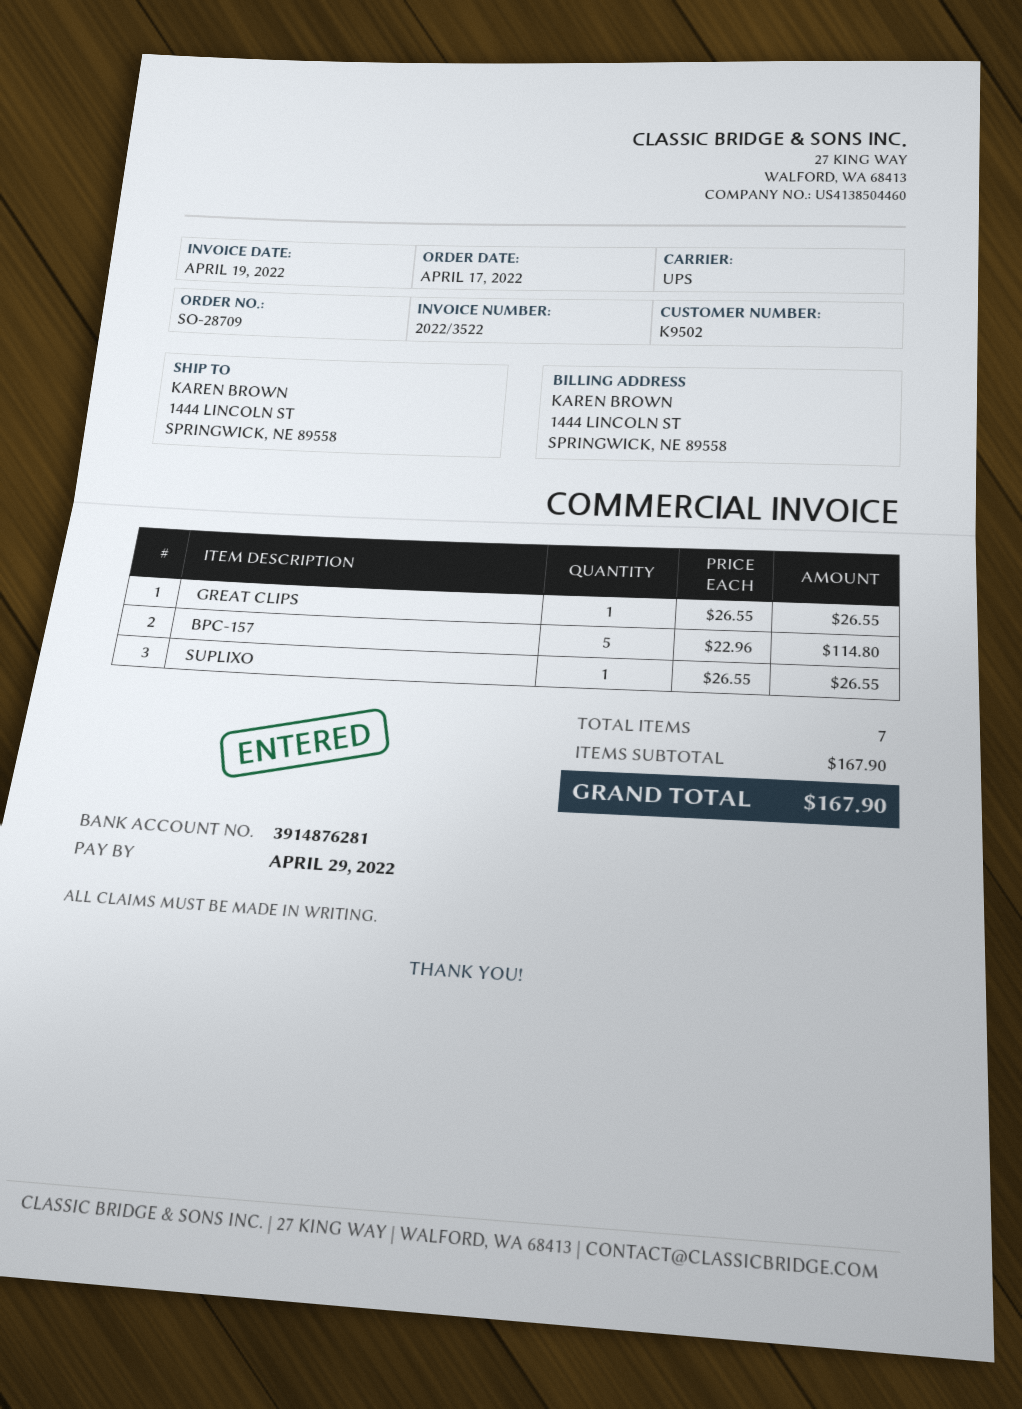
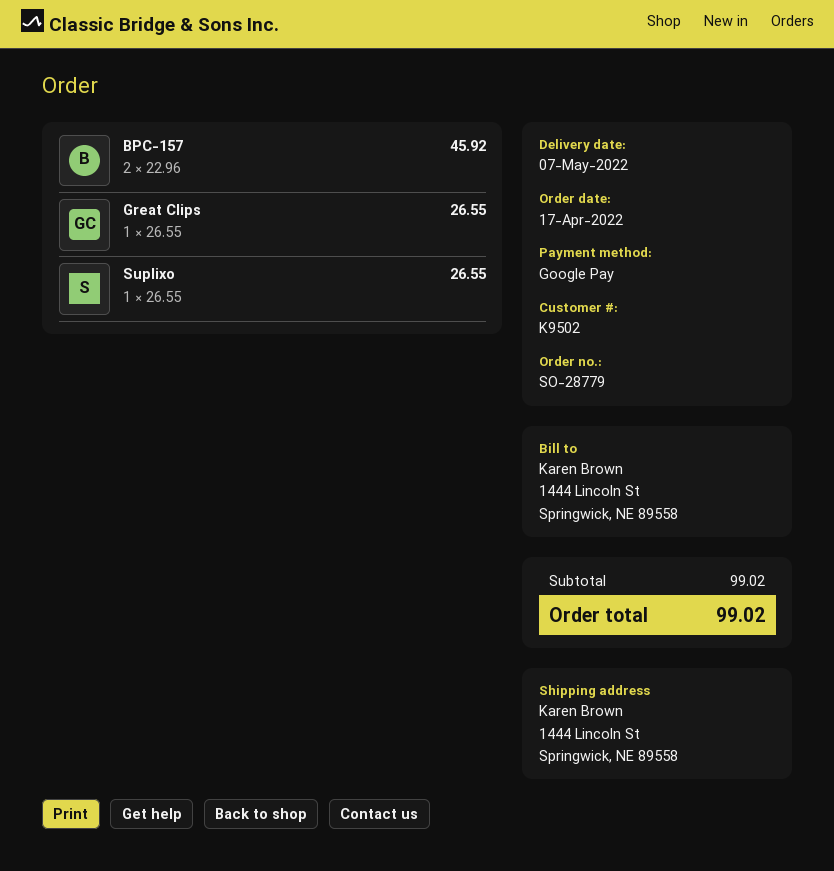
order number: SO-28709 -> SO-28779
BPC-157: 5 x 22.96 = 114.80 -> 2 x 22.96 = 45.92
subtotal: 167.90 -> 99.02
total: 167.90 -> 99.02

